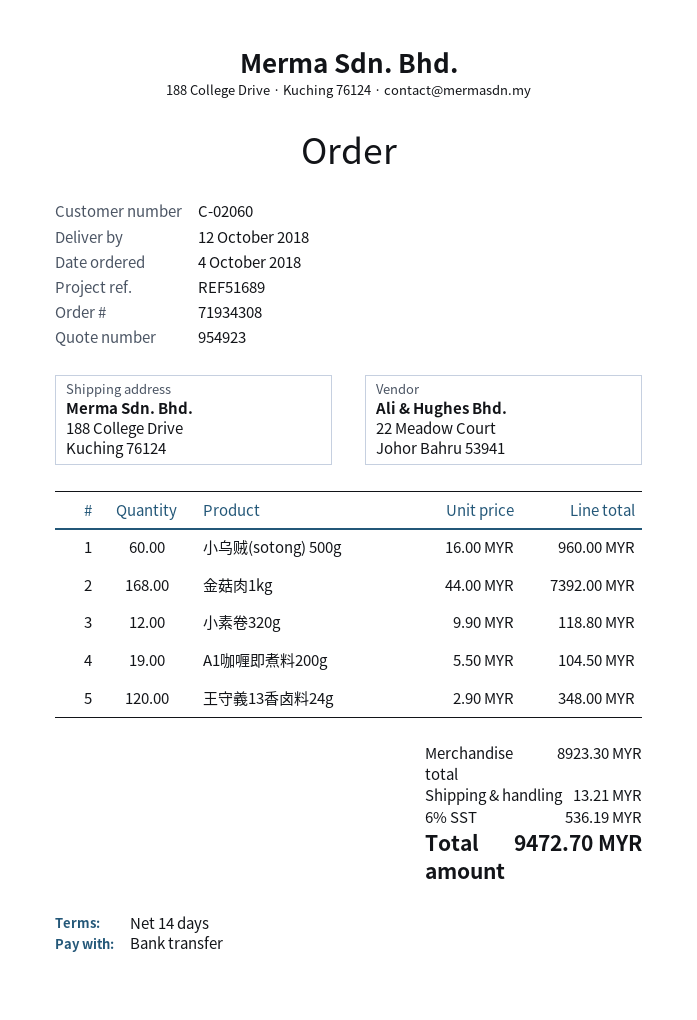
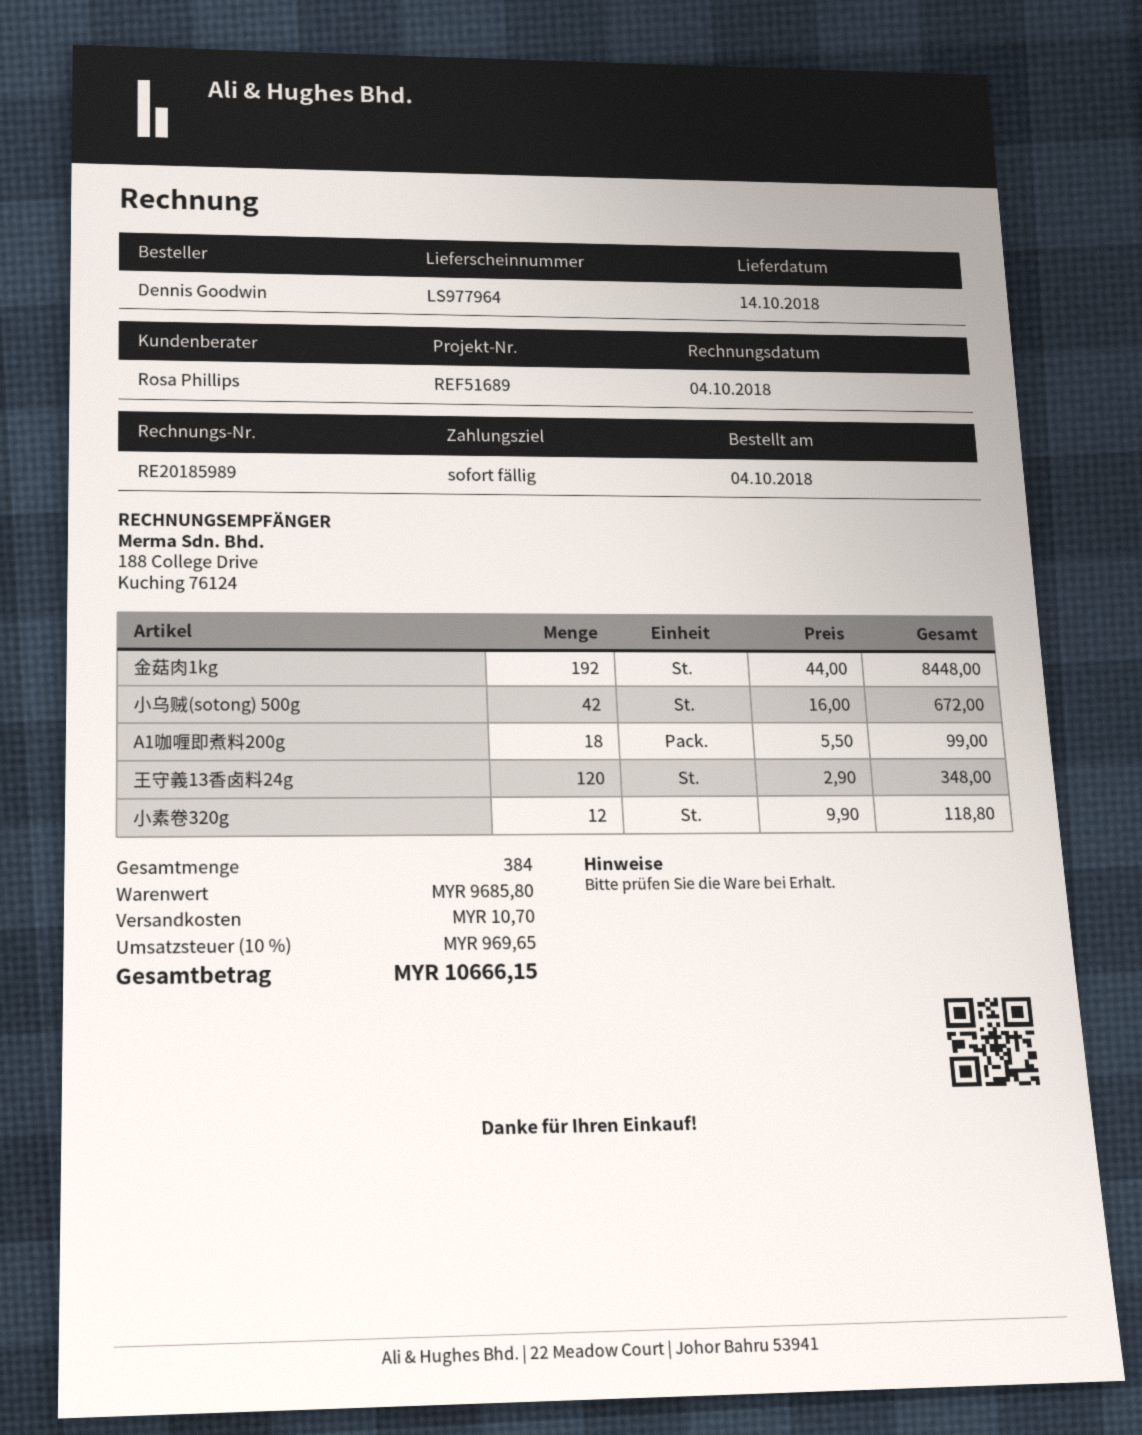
delivery date: 2018-10-12 -> 2018-10-14
payment terms: 14 days -> on receipt
小乌贼(sotong) 500g: 60 x 16.00 = 960.00 -> 42 x 16.00 = 672.00
金菇肉1kg: 168 x 44.00 = 7392.00 -> 192 x 44.00 = 8448.00
A1咖喱即煮料200g: 19 x 5.50 = 104.50 -> 18 x 5.50 = 99.00
subtotal: 8923.30 -> 9685.80
shipping: 13.21 -> 10.70
tax: 6% = 536.19 -> 10% = 969.65
total: 9472.70 -> 10666.15

